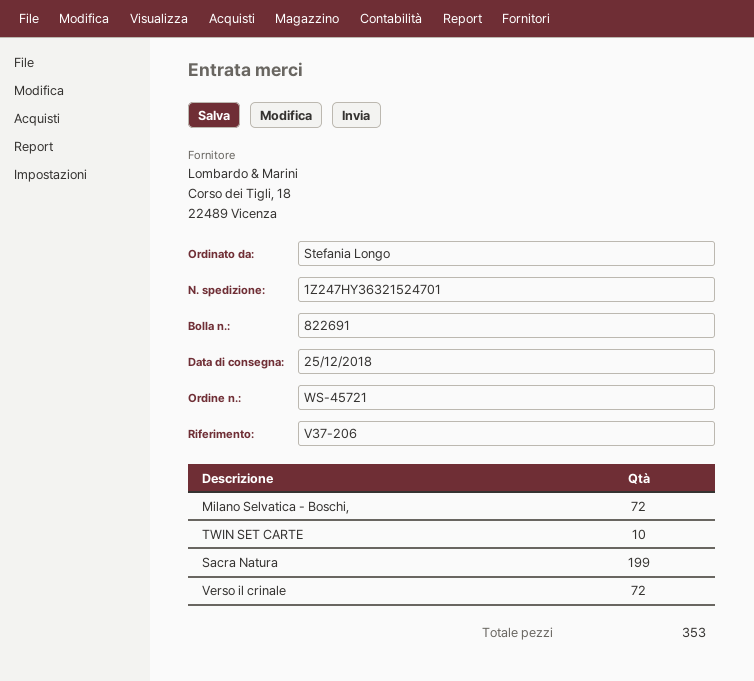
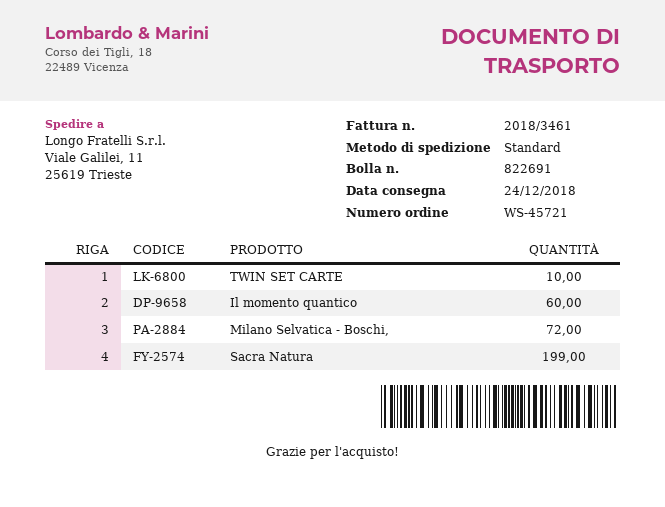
delivery date: 2018-12-25 -> 2018-12-24
Verso il crinale: 72 -> none
Il momento quantico: none -> 60

